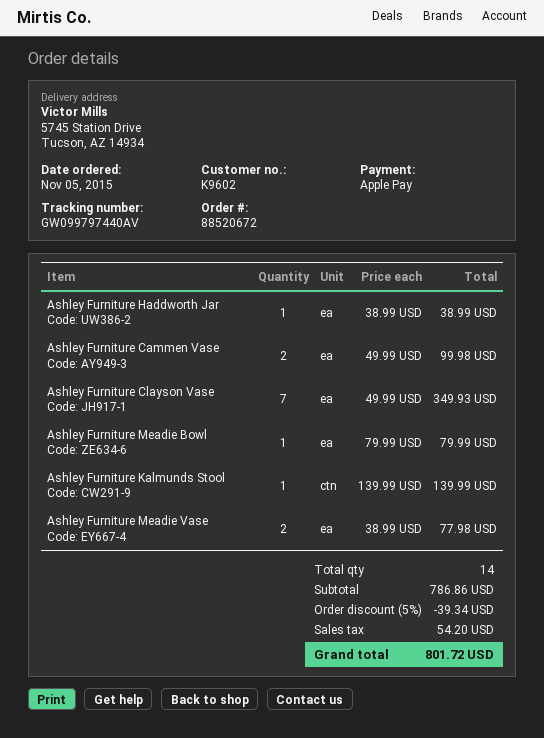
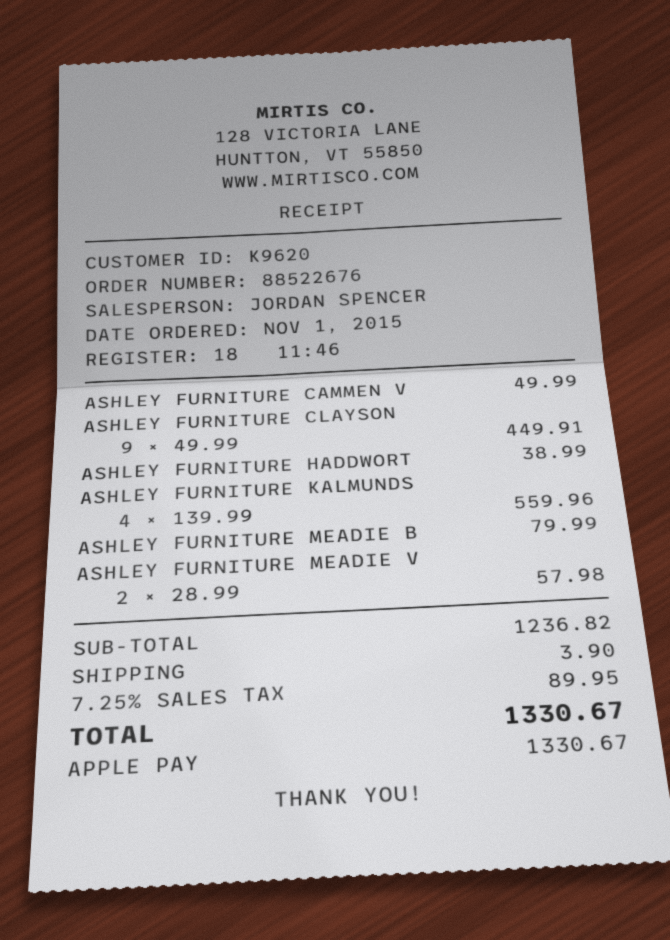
order number: 88520672 -> 88522676
order date: 2015-11-05 -> 2015-11-01
customer number: K9602 -> K9620
Ashley Furniture Cammen Vase: 2 x 49.99 = 99.98 -> 1 x 49.99 = 49.99
Ashley Furniture Clayson Vase: 7 x 49.99 = 349.93 -> 9 x 49.99 = 449.91
Ashley Furniture Kalmunds Stool: 1 x 139.99 = 139.99 -> 4 x 139.99 = 559.96
Ashley Furniture Meadie Vase: 2 x 38.99 = 77.98 -> 2 x 28.99 = 57.98
subtotal: 786.86 -> 1236.82
discount: 5% = 39.34 -> none
shipping: none -> 3.90
tax: 54.20 -> 89.95
total: 801.72 -> 1330.67

